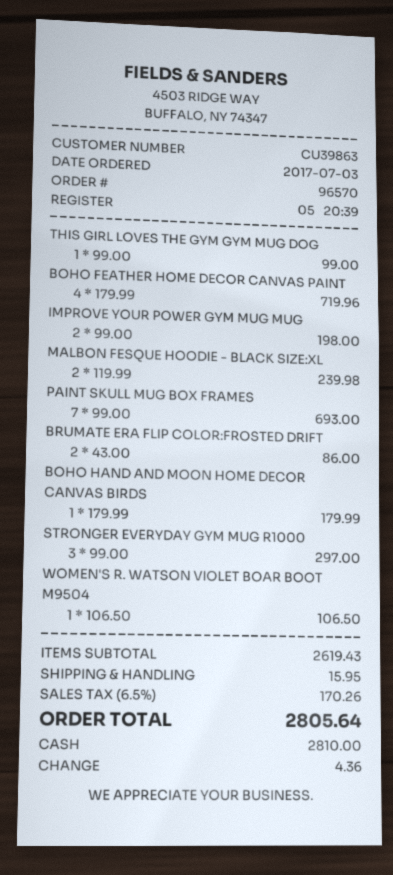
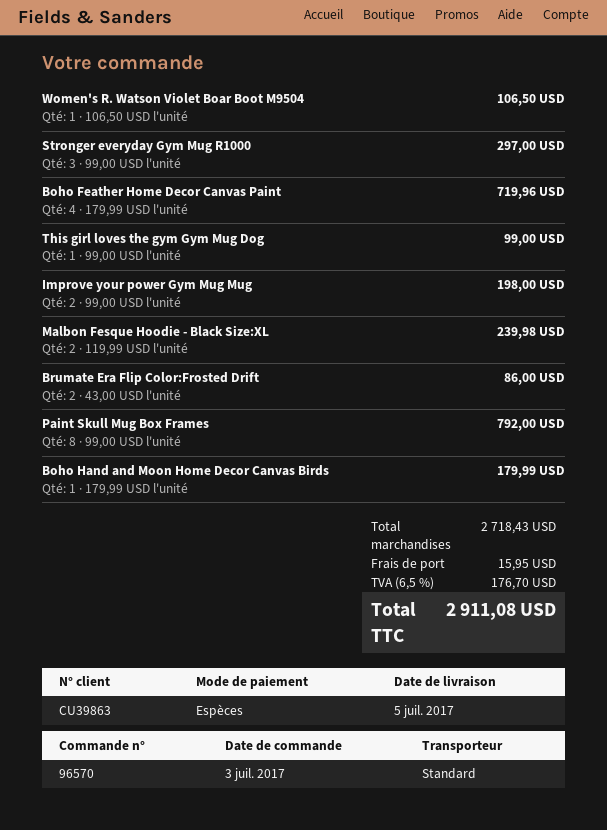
PAINT SKULL MUG BOX FRAMES: 7 x 99.00 = 693.00 -> 8 x 99.00 = 792.00
subtotal: 2619.43 -> 2718.43
tax: 6.5% = 170.26 -> 6.5% = 176.70
total: 2805.64 -> 2911.08

